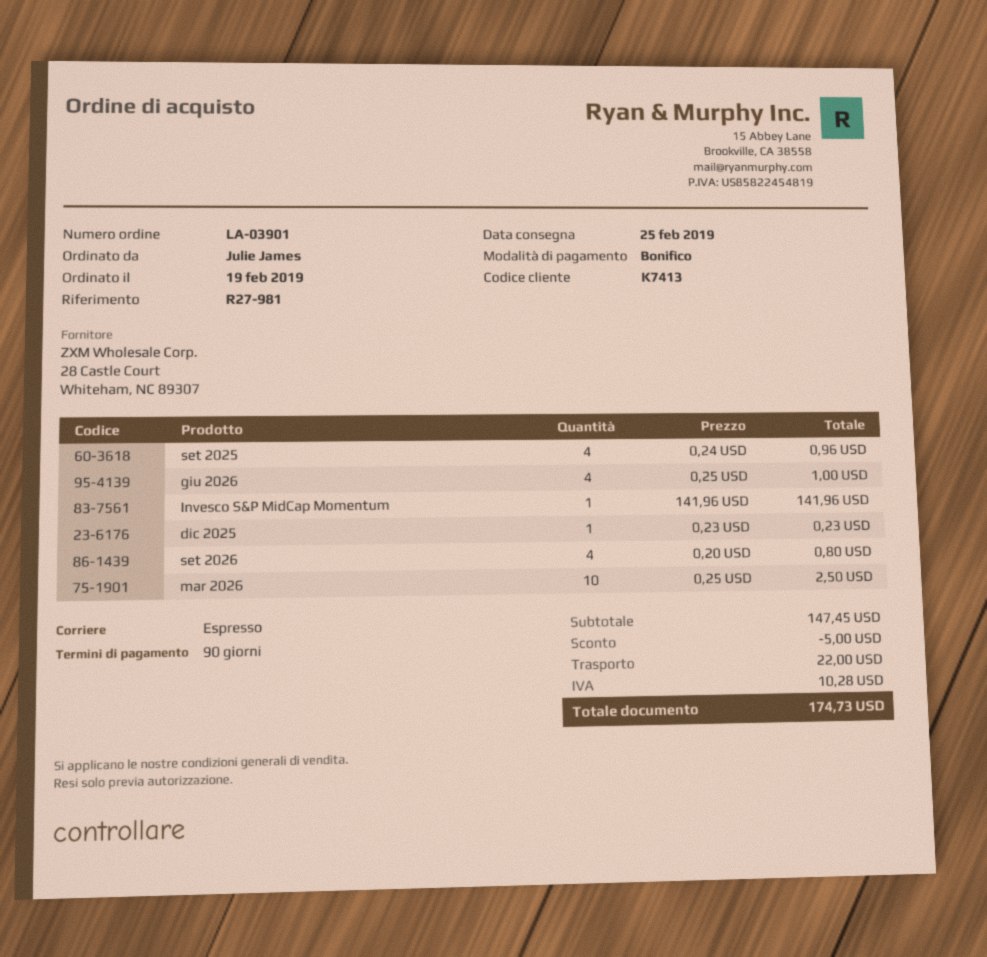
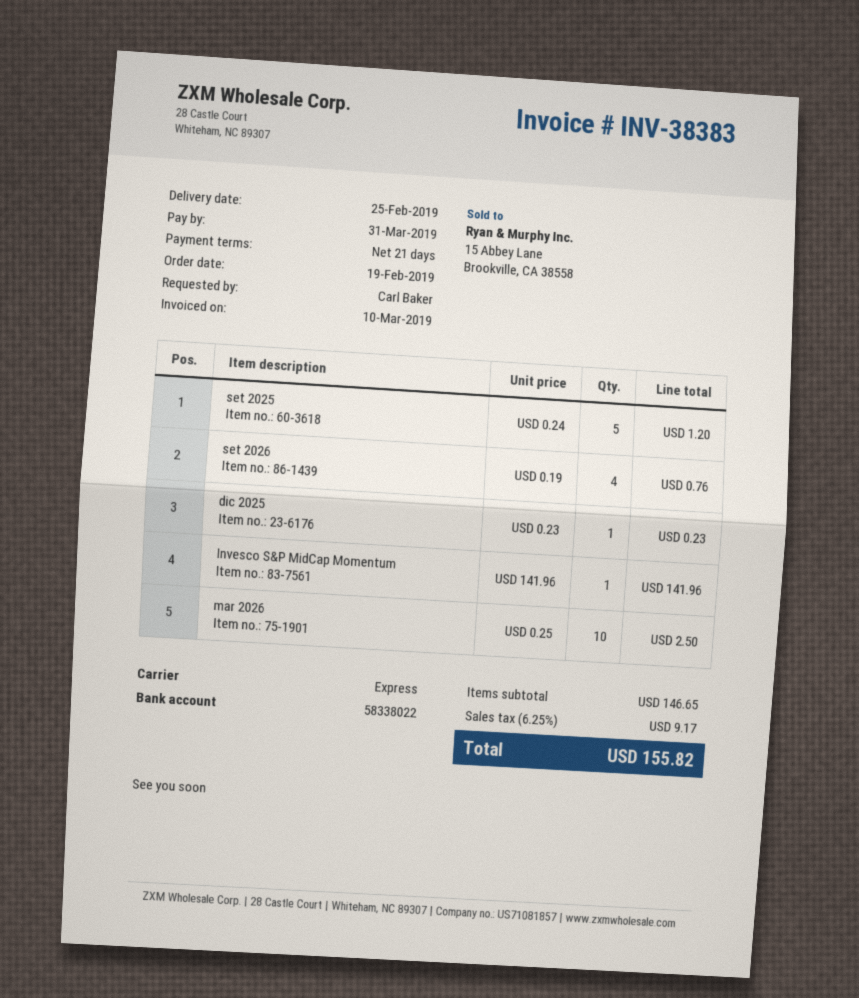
payment terms: 90 days -> 21 days
ordered by: Julie James -> Carl Baker
set 2025: 4 x 0.24 = 0.96 -> 5 x 0.24 = 1.20
giu 2026: 4 x 0.25 = 1.00 -> none
set 2026: 4 x 0.20 = 0.80 -> 4 x 0.19 = 0.76
subtotal: 147.45 -> 146.65
discount: 5.00 -> none
shipping: 22.00 -> none
tax: 10.28 -> 9.17
total: 174.73 -> 155.82

